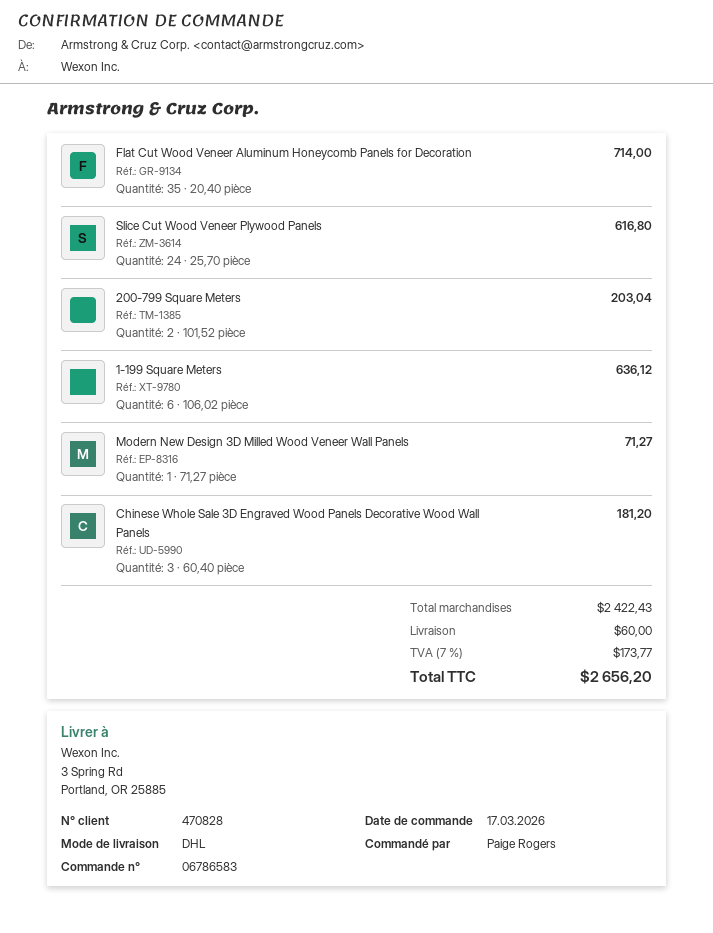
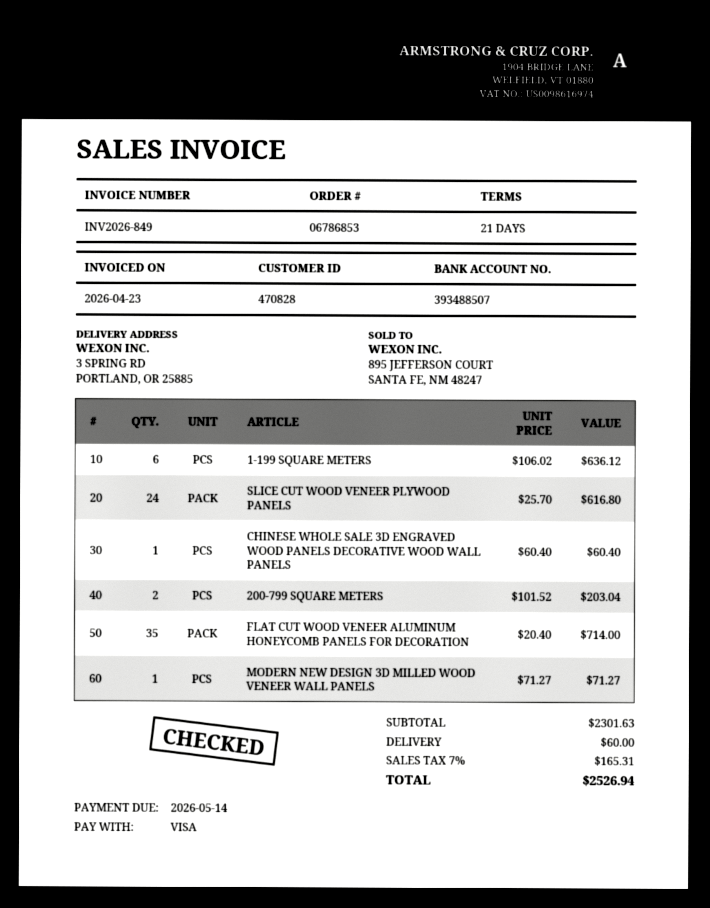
order number: 06786583 -> 06786853
Chinese Whole Sale 3D Engraved Wood Panels Decorative Wood Wall Panels: 3 x 60.40 = 181.20 -> 1 x 60.40 = 60.40
subtotal: 2422.43 -> 2301.63
tax: 7% = 173.77 -> 7% = 165.31
total: 2656.20 -> 2526.94

